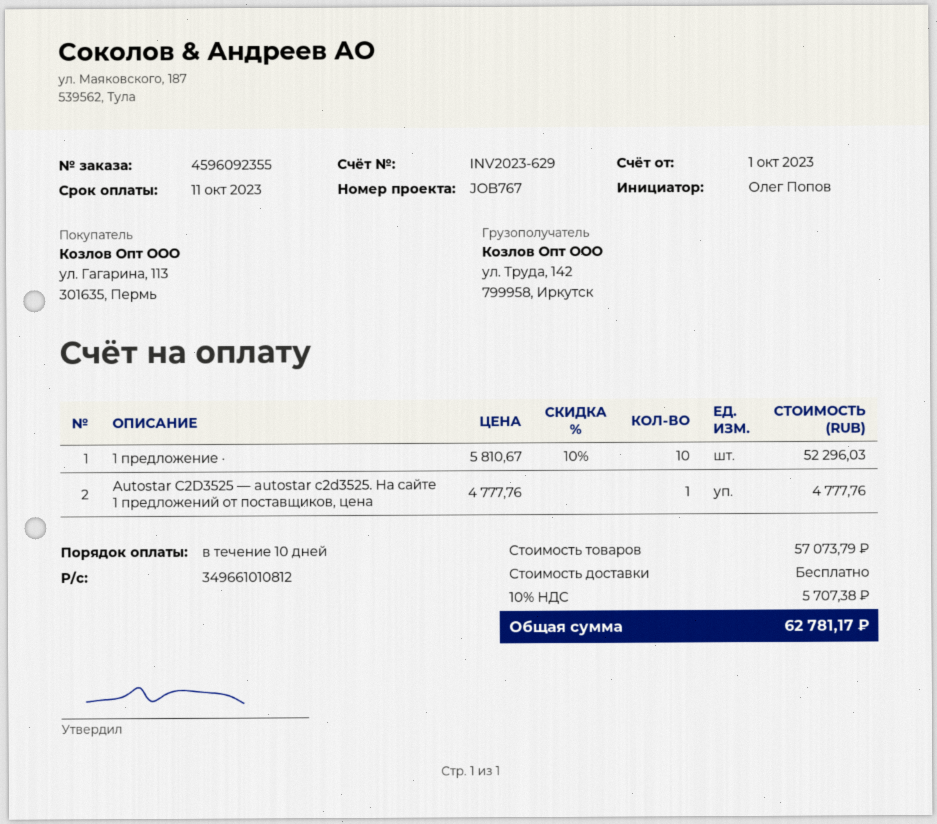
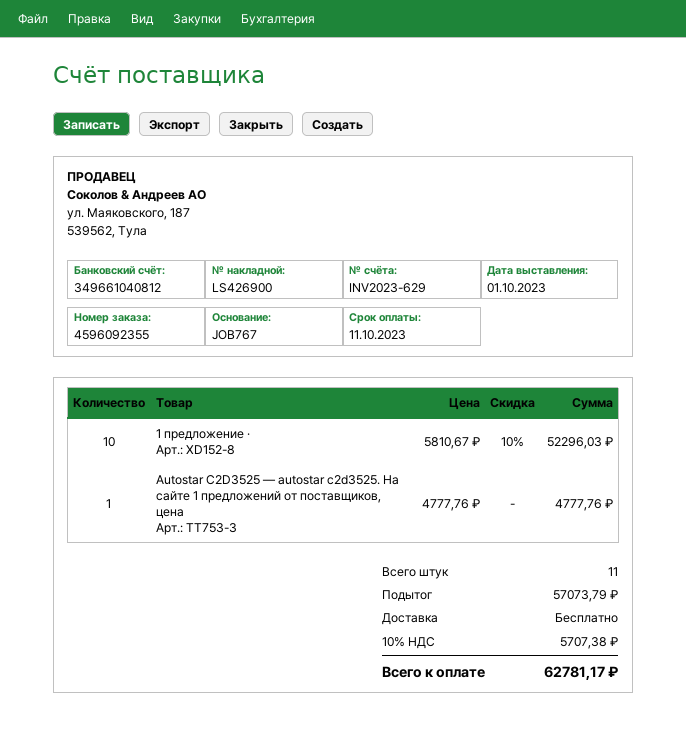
bank account: 349661010812 -> 349661040812

